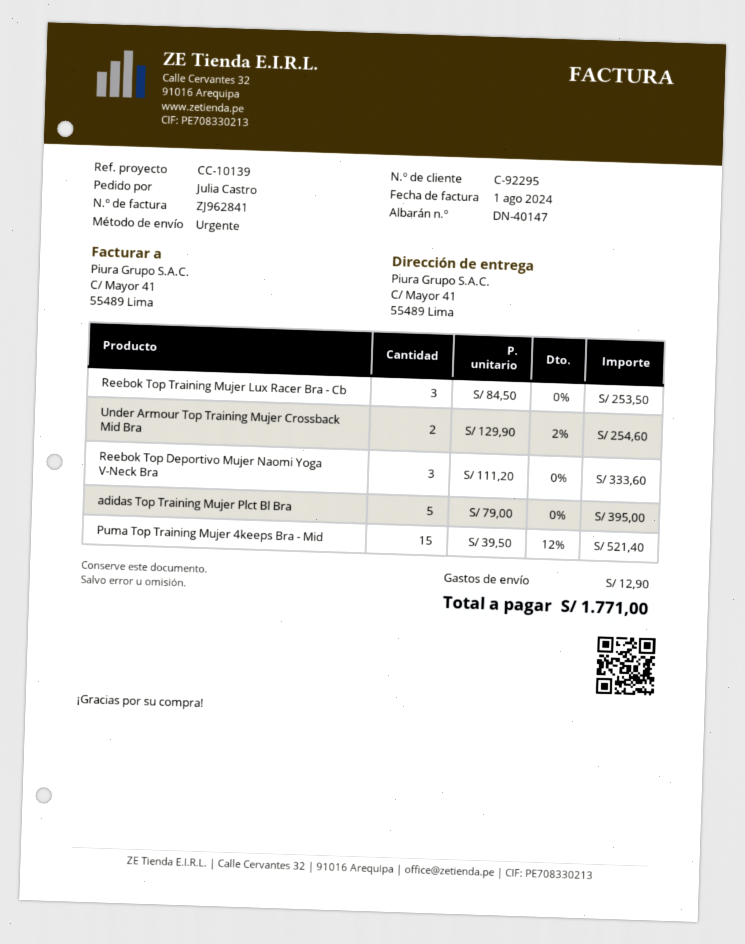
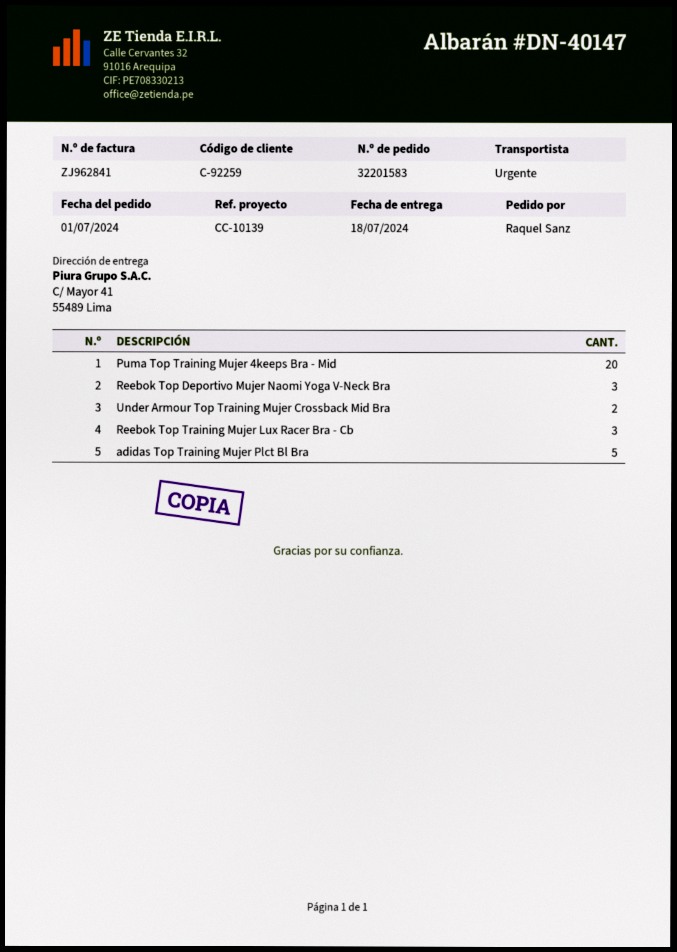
customer number: C-92295 -> C-92259
ordered by: Julia Castro -> Raquel Sanz
Puma Top Training Mujer 4keeps Bra - Mid: 15 -> 20

